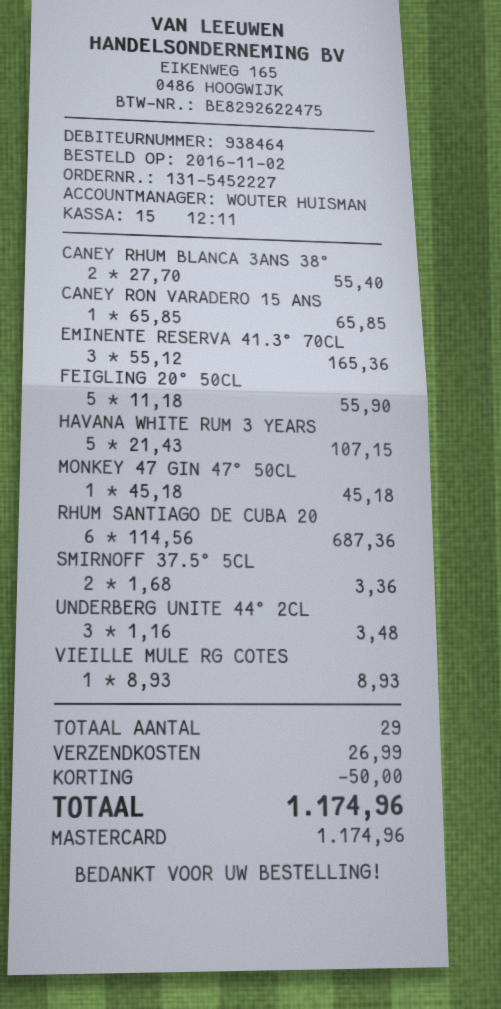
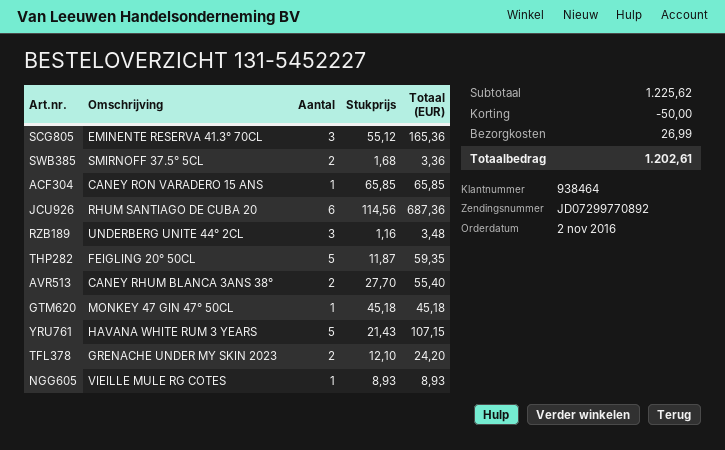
FEIGLING 20° 50CL: 5 x 11.18 = 55.90 -> 5 x 11.87 = 59.35
GRENACHE UNDER MY SKIN 2023: none -> 2 x 12.10 = 24.20
total: 1174.96 -> 1202.61

